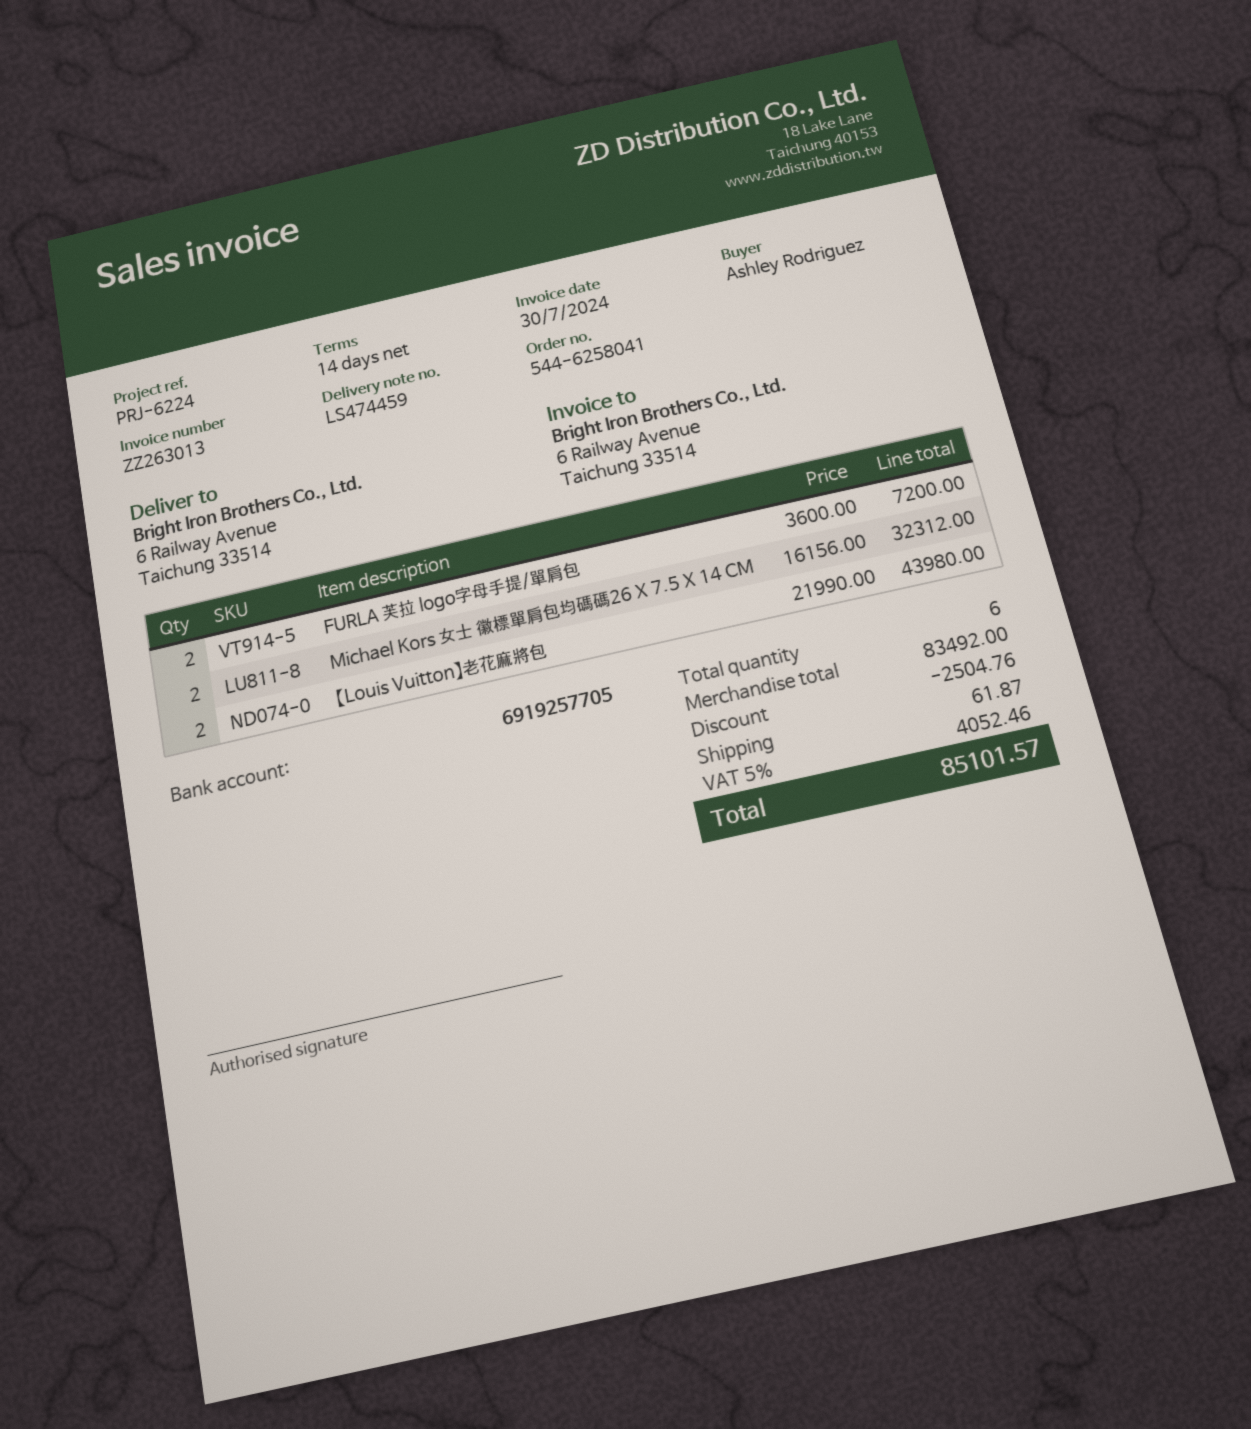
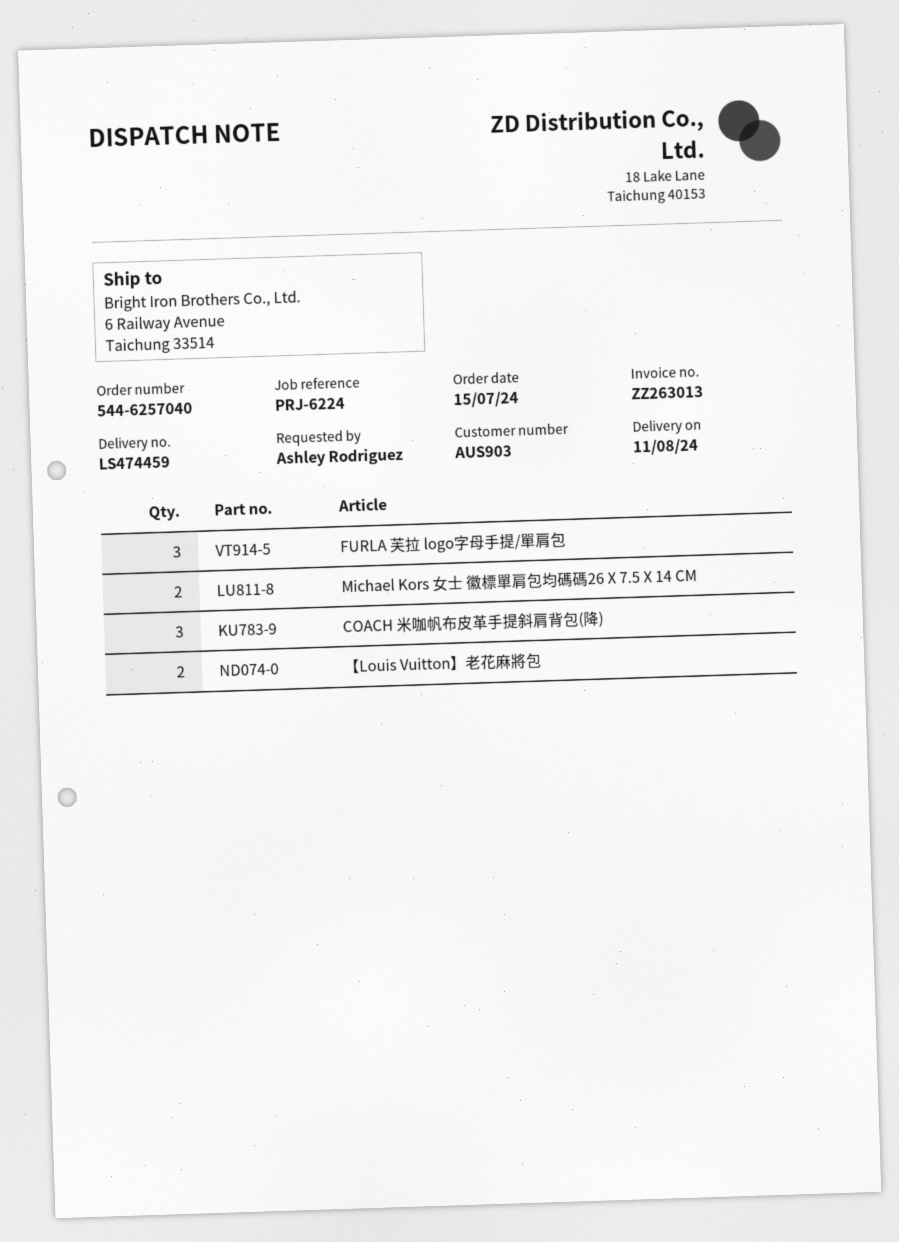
order number: 544-6258041 -> 544-6257040
FURLA 芙拉 logo字母手提/單肩包: 2 -> 3
COACH 米咖帆布皮革手提斜肩背包(降): none -> 3

